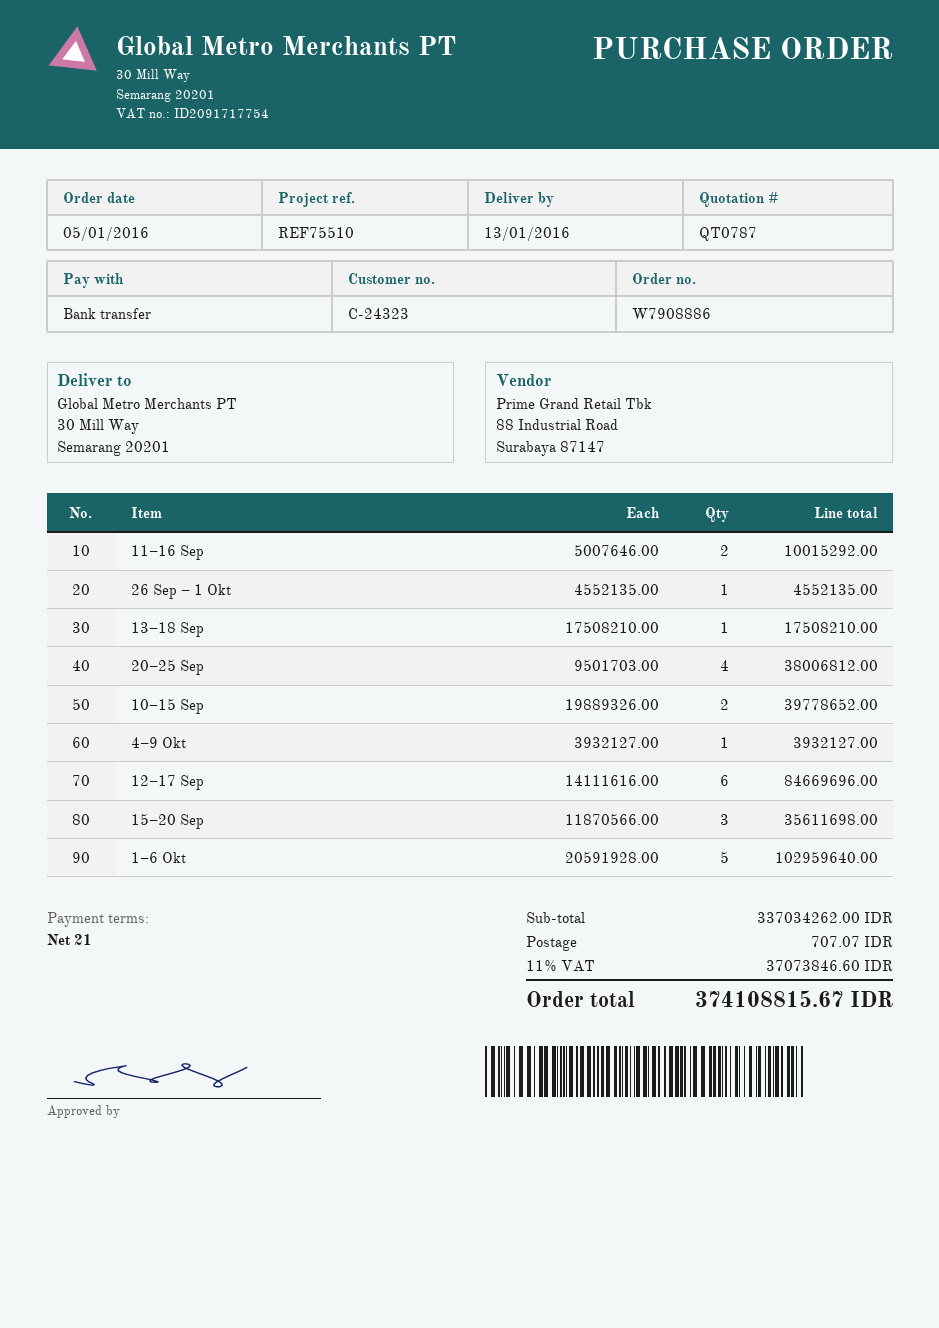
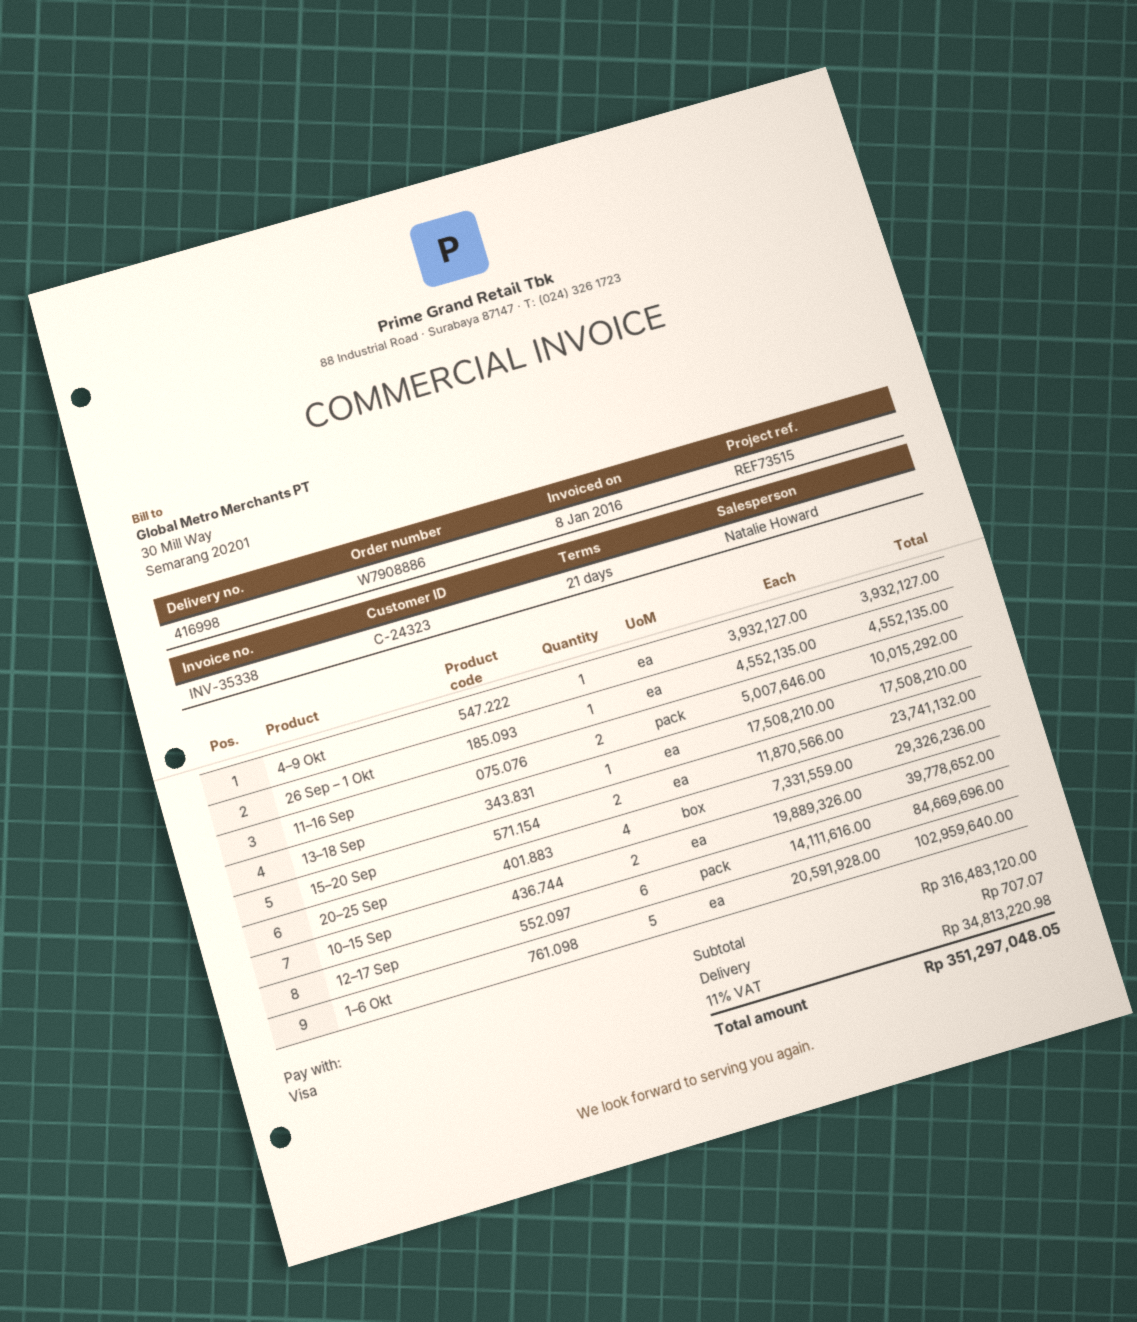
reference: REF75510 -> REF73515
payment method: bank transfer -> Visa
20–25 Sep: 4 x 9501703.00 = 38006812.00 -> 4 x 7331559.00 = 29326236.00
15–20 Sep: 3 x 11870566.00 = 35611698.00 -> 2 x 11870566.00 = 23741132.00
subtotal: 337034262.00 -> 316483120.00
tax: 11% = 37073846.60 -> 11% = 34813220.98
total: 374108815.67 -> 351297048.05

